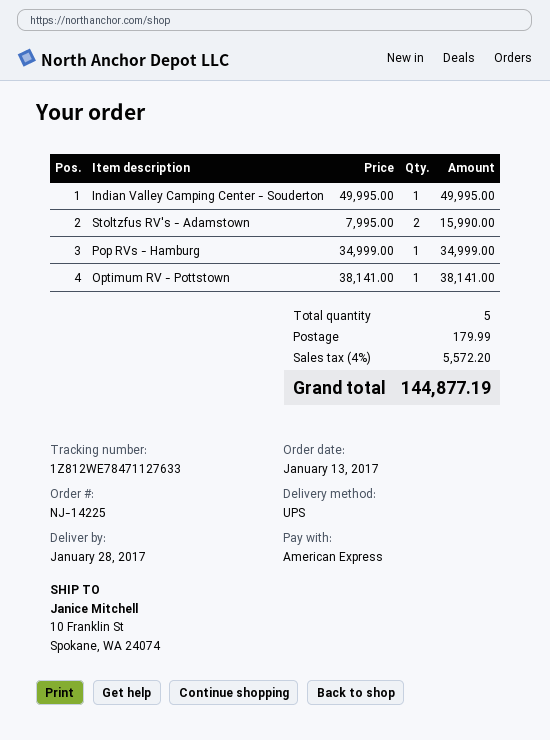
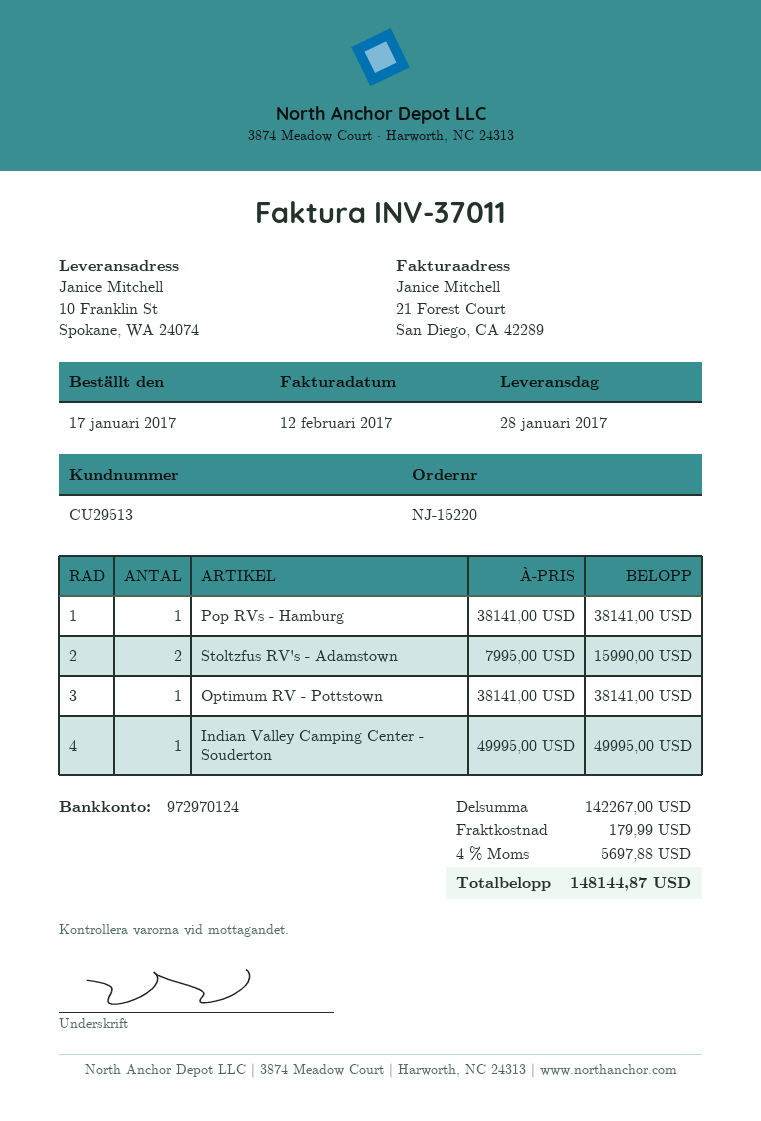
order number: NJ-14225 -> NJ-15220
order date: 2017-01-13 -> 2017-01-17
Pop RVs - Hamburg: 1 x 34999.00 = 34999.00 -> 1 x 38141.00 = 38141.00
tax: 4% = 5572.20 -> 4% = 5697.88
total: 144877.19 -> 148144.87

